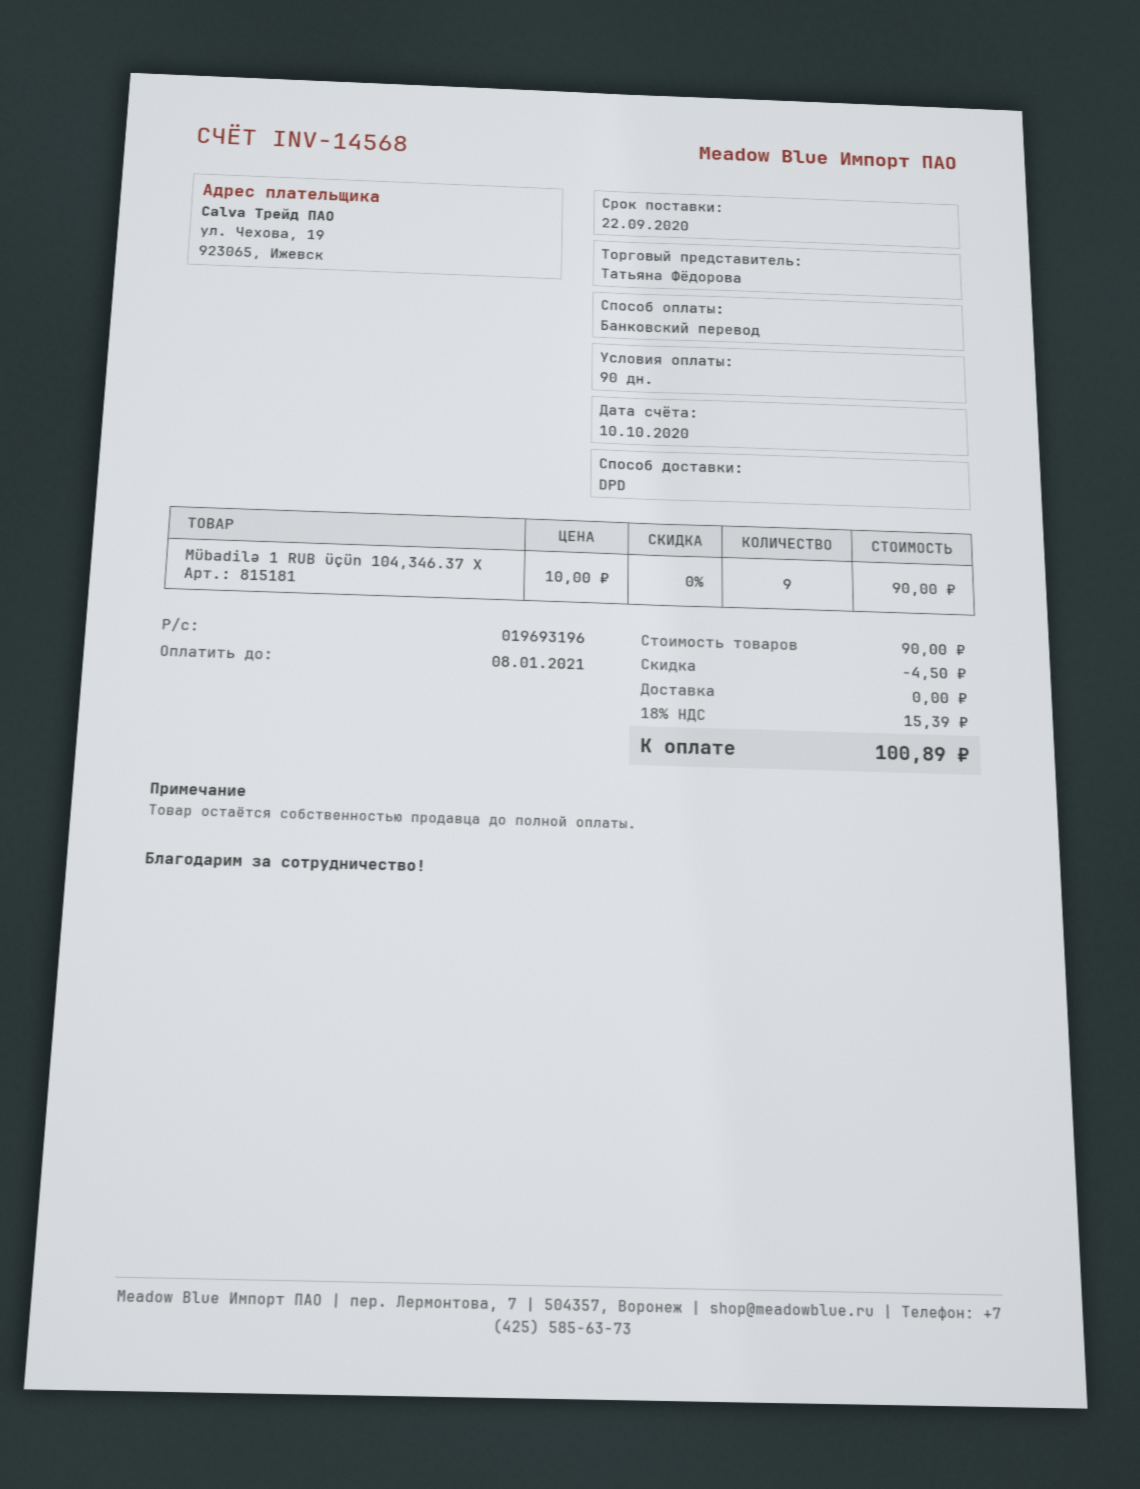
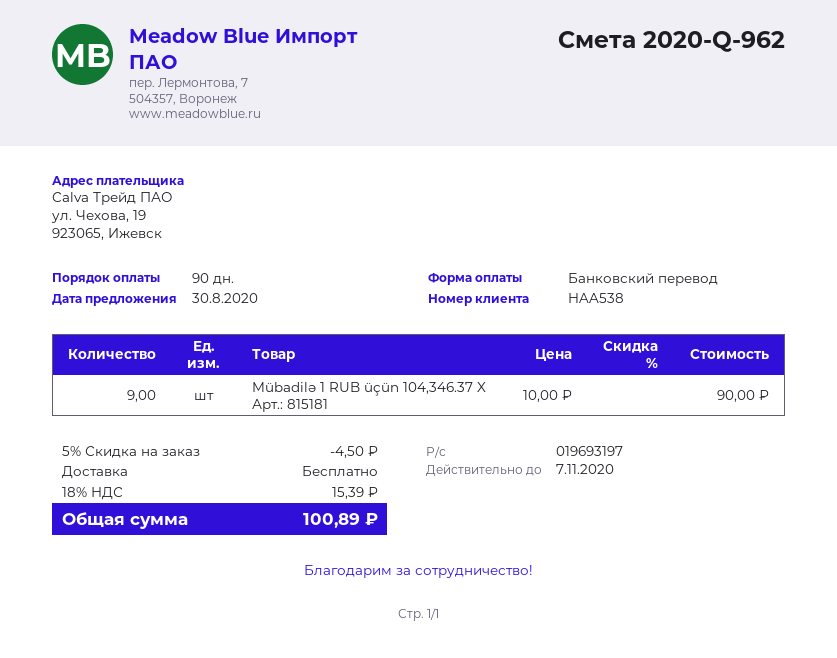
bank account: 019693196 -> 019693197

